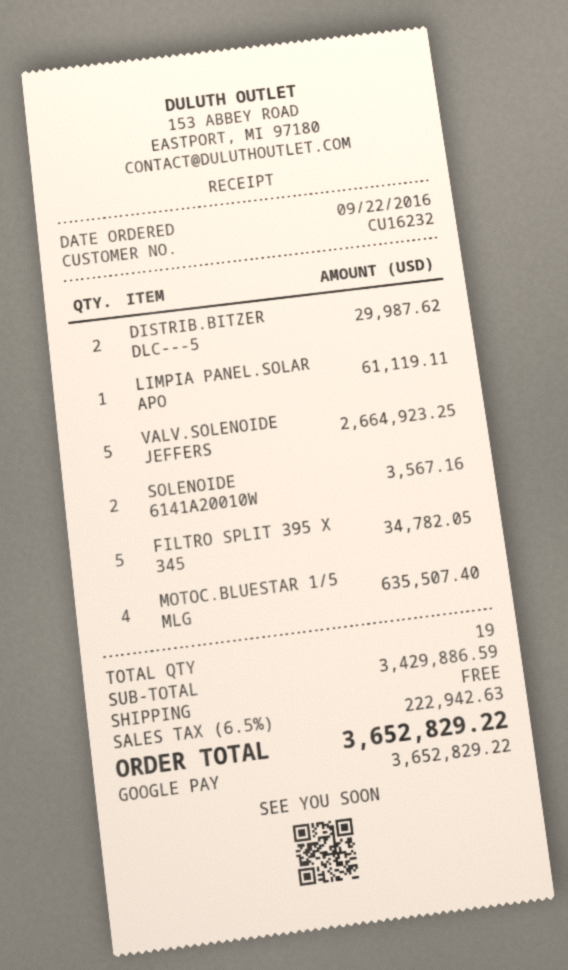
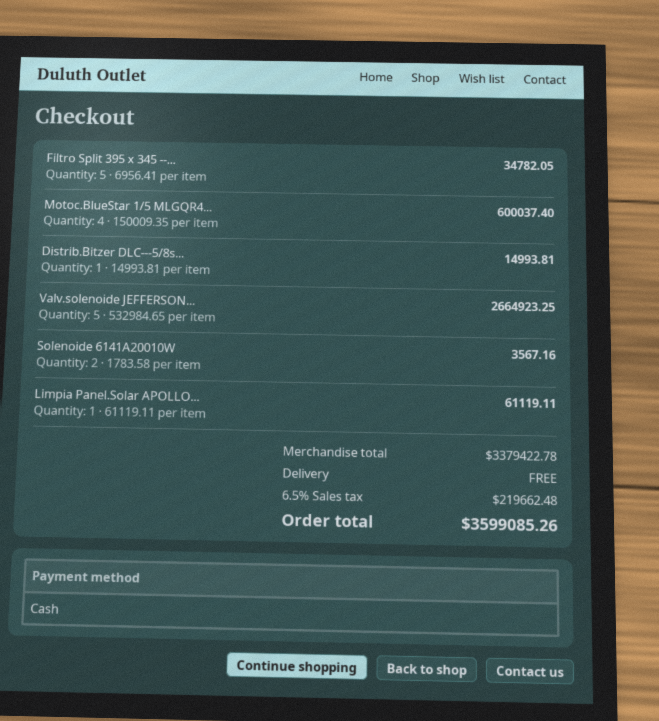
payment method: Google Pay -> cash
DISTRIB.BITZER DLC---5: 2 for 29987.62 -> 1 for 14993.81
MOTOC.BLUESTAR 1/5 MLG: 4 for 635507.40 -> 4 for 600037.40
subtotal: 3429886.59 -> 3379422.78
tax: 6.5% = 222942.63 -> 6.5% = 219662.48
total: 3652829.22 -> 3599085.26

